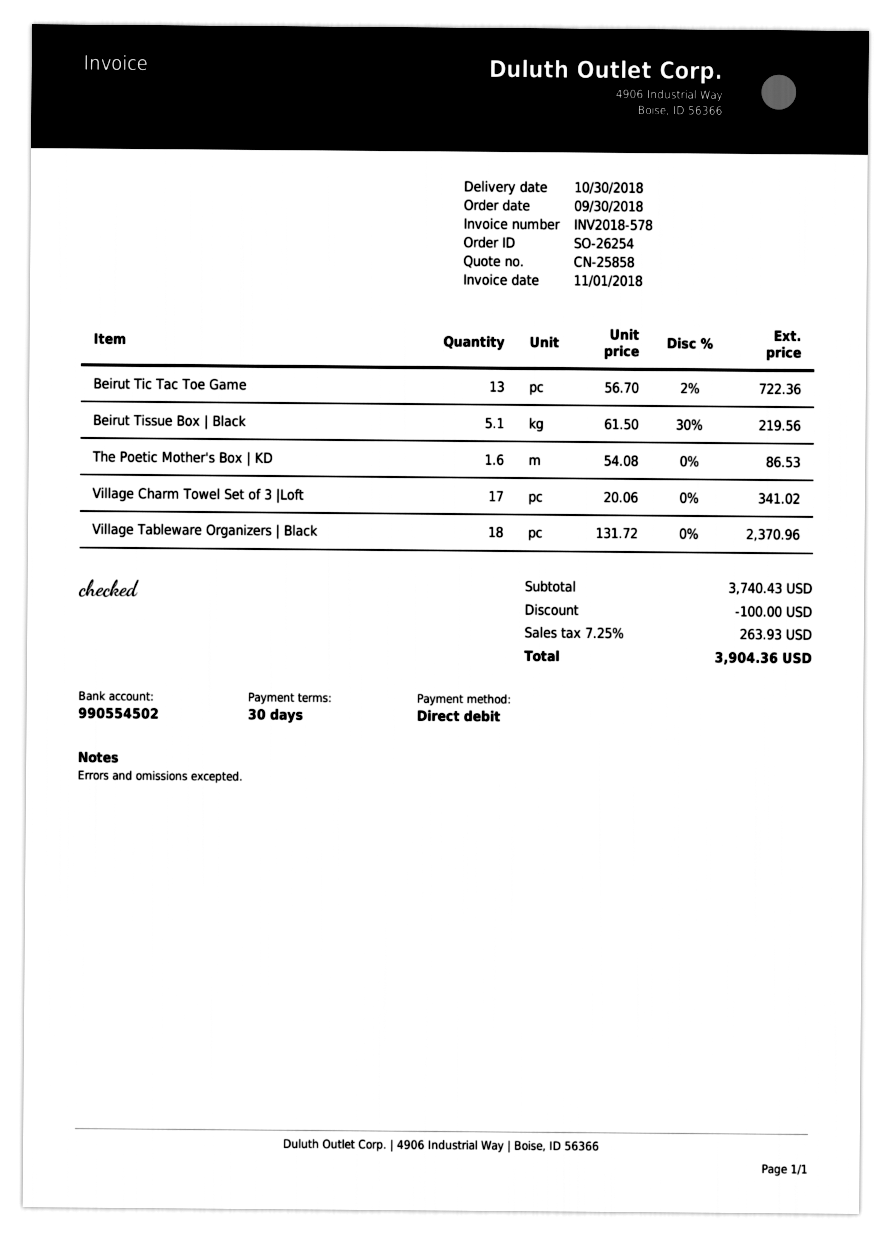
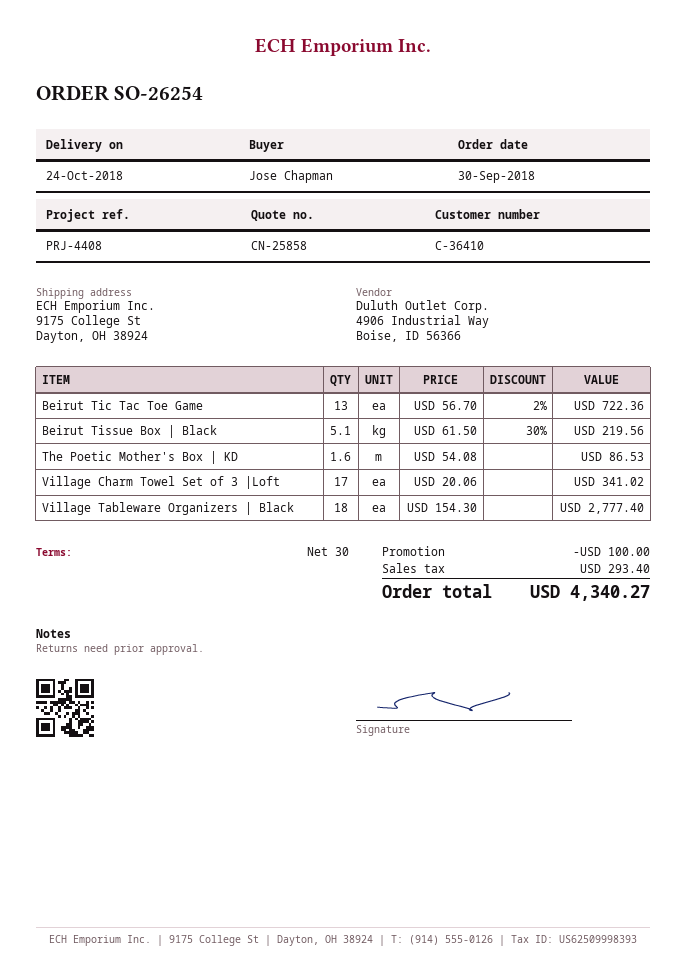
delivery date: 2018-10-30 -> 2018-10-24
Village Tableware Organizers | Black: 18 x 131.72 = 2370.96 -> 18 x 154.30 = 2777.40
tax: 263.93 -> 293.40
total: 3904.36 -> 4340.27

